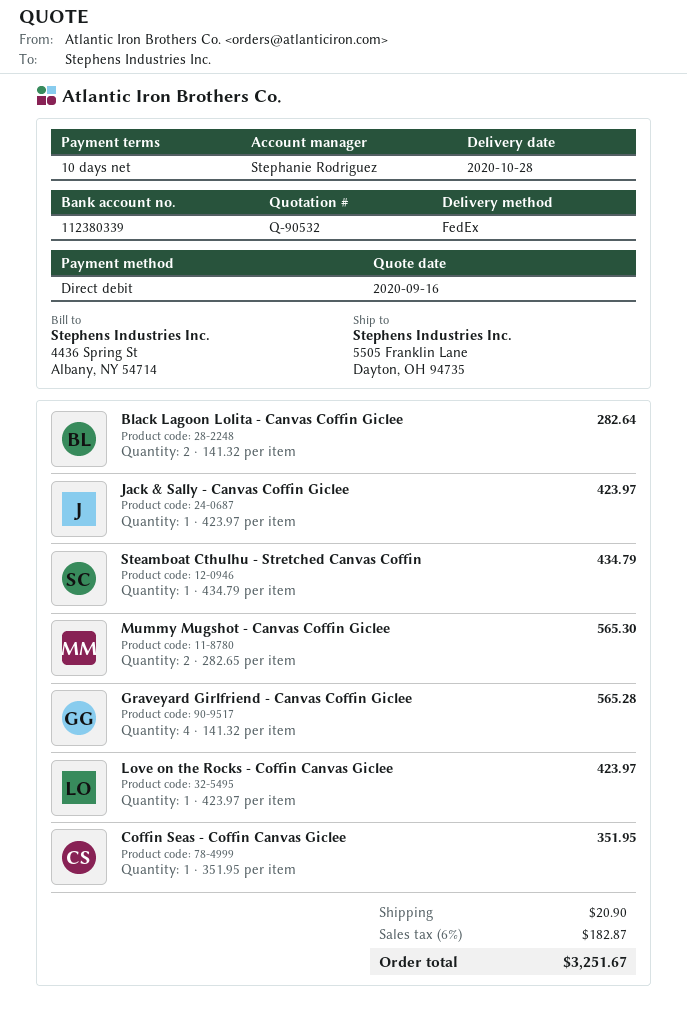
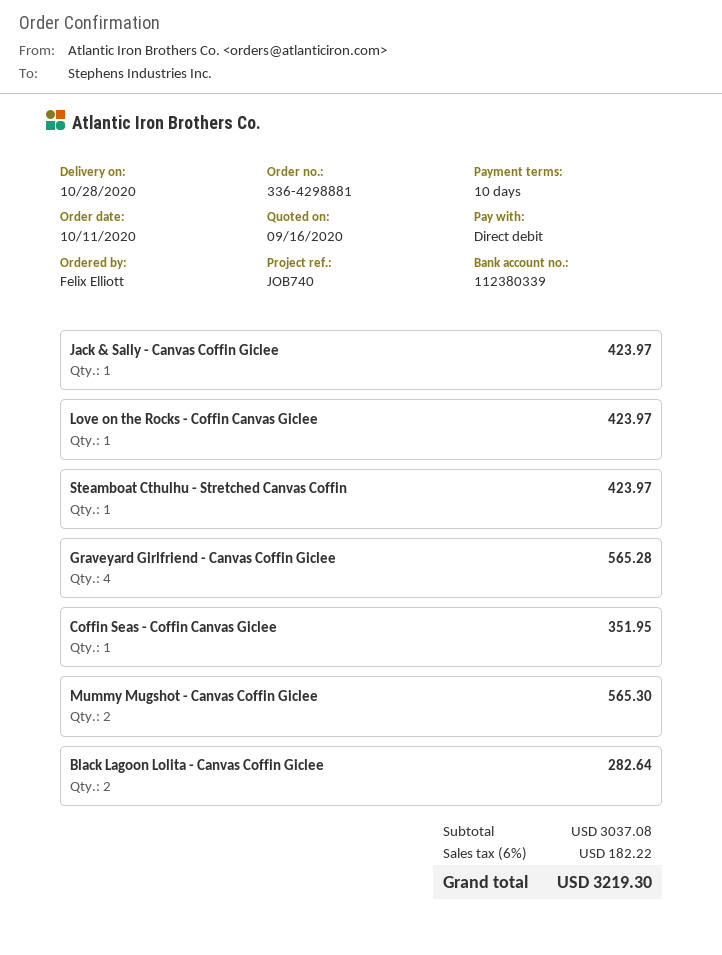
Steamboat Cthulhu - Stretched Canvas Coffin: 1 for 434.79 -> 1 for 423.97
shipping: 20.90 -> none
tax: 6% = 182.87 -> 6% = 182.22
total: 3251.67 -> 3219.30

